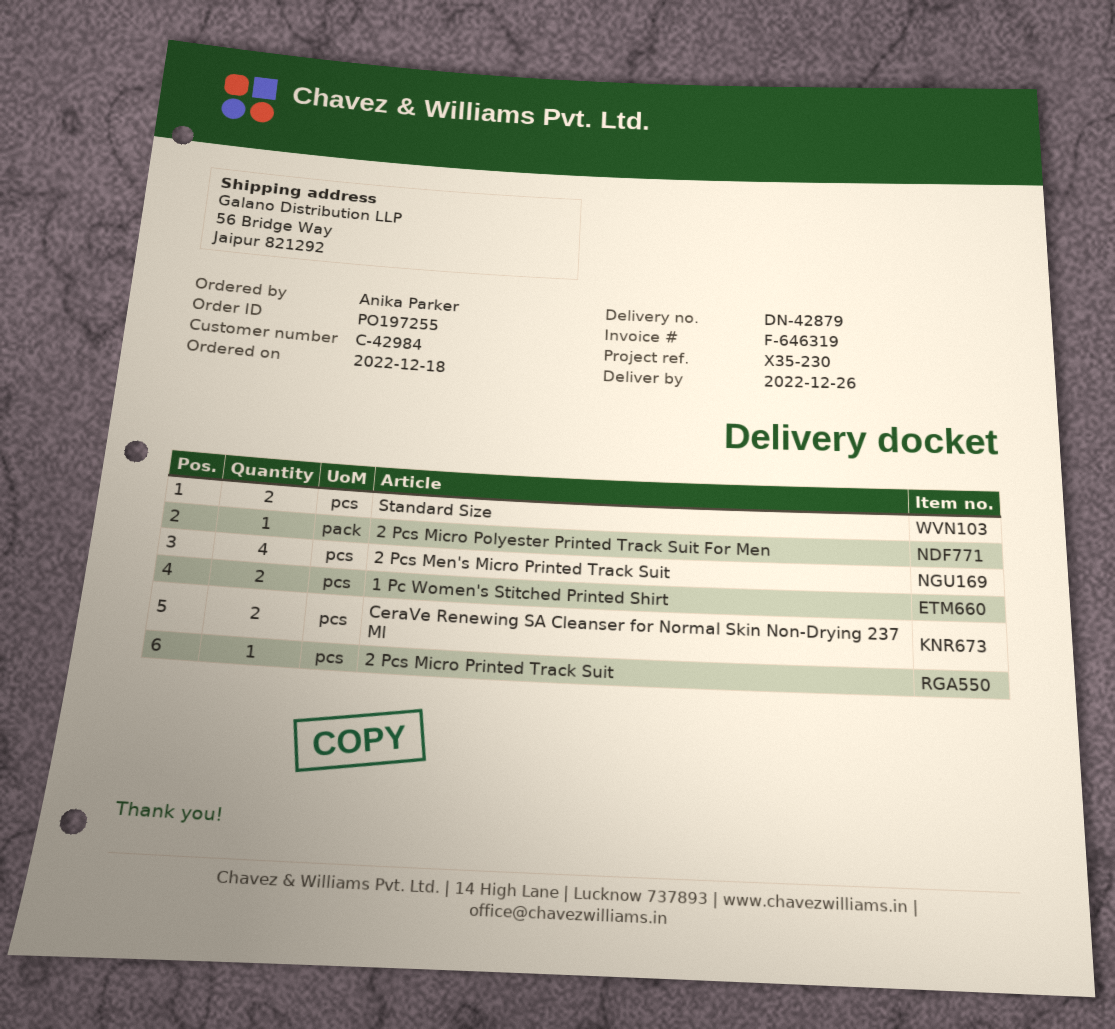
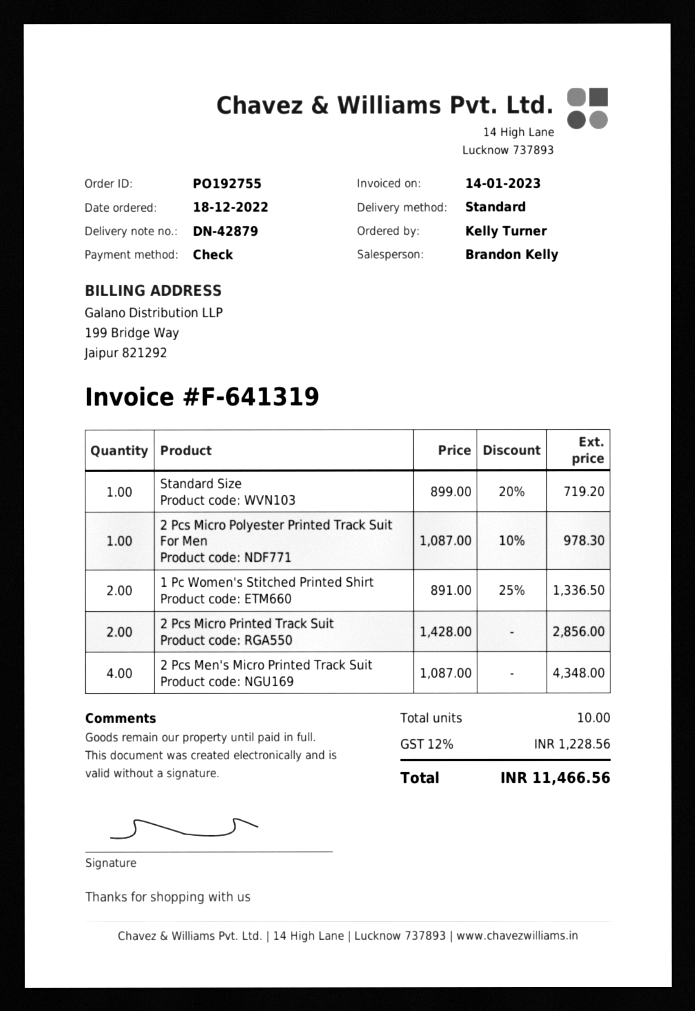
order number: PO197255 -> PO192755
invoice number: F-646319 -> F-641319
ordered by: Anika Parker -> Kelly Turner
Standard Size: 2 -> 1
CeraVe Renewing SA Cleanser for Normal Skin Non-Drying 237 Ml: 2 -> none
2 Pcs Micro Printed Track Suit: 1 -> 2

